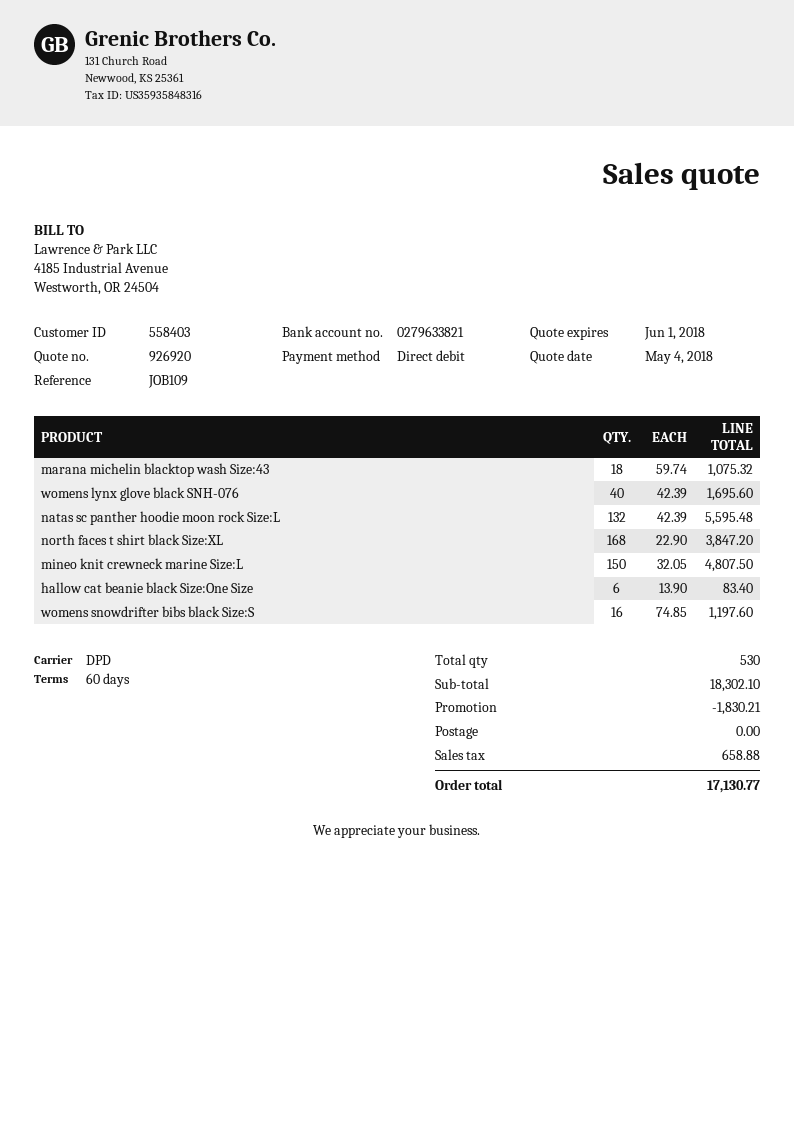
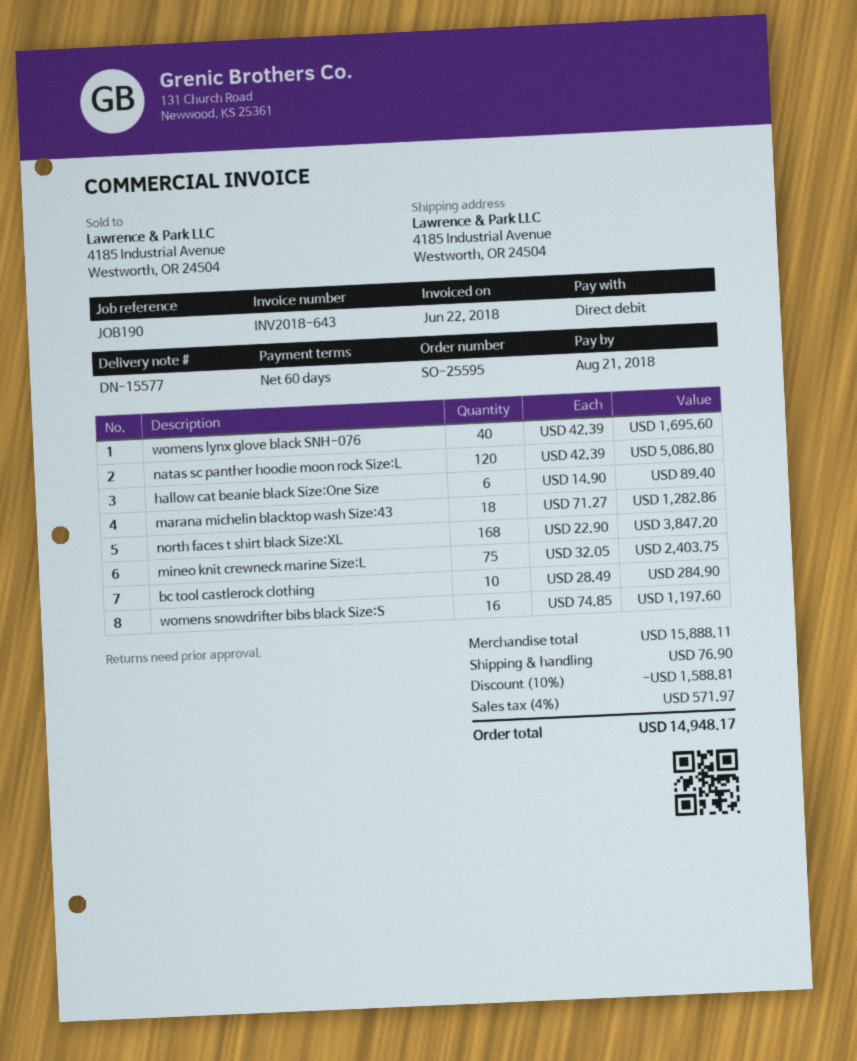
reference: JOB109 -> JOB190
marana michelin blacktop wash Size:43: 18 x 59.74 = 1075.32 -> 18 x 71.27 = 1282.86
natas sc panther hoodie moon rock Size:L: 132 x 42.39 = 5595.48 -> 120 x 42.39 = 5086.80
mineo knit crewneck marine Size:L: 150 x 32.05 = 4807.50 -> 75 x 32.05 = 2403.75
hallow cat beanie black Size:One Size: 6 x 13.90 = 83.40 -> 6 x 14.90 = 89.40
bc tool castlerock clothing: none -> 10 x 28.49 = 284.90
subtotal: 18302.10 -> 15888.11
discount: 1830.21 -> 1588.81
shipping: 0.00 -> 76.90
tax: 658.88 -> 571.97
total: 17130.77 -> 14948.17

